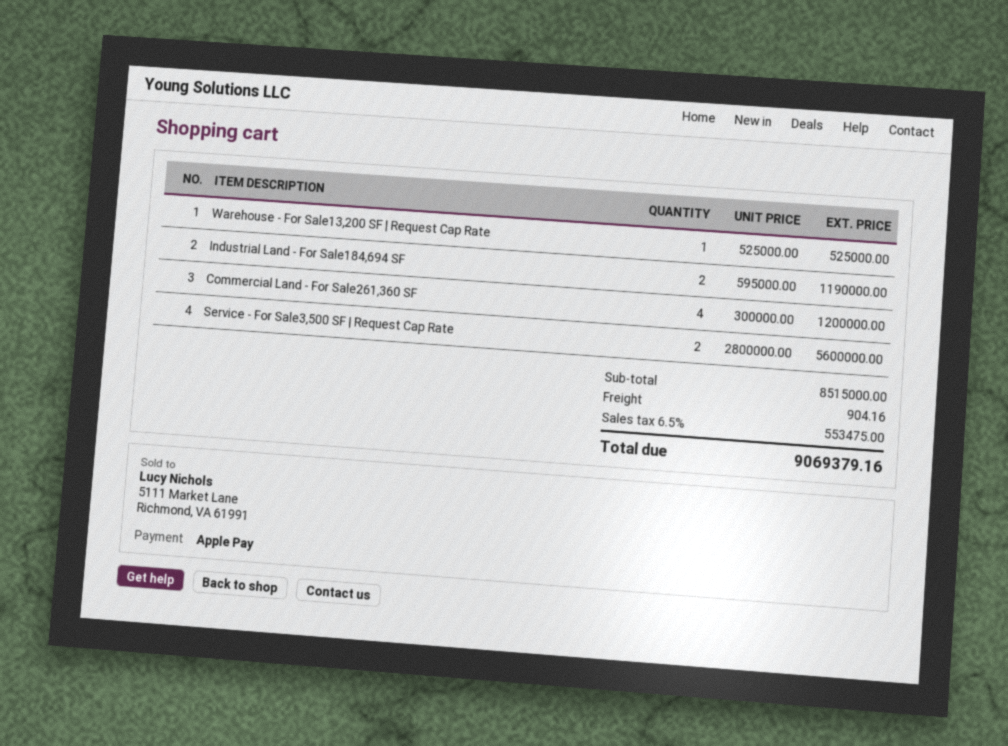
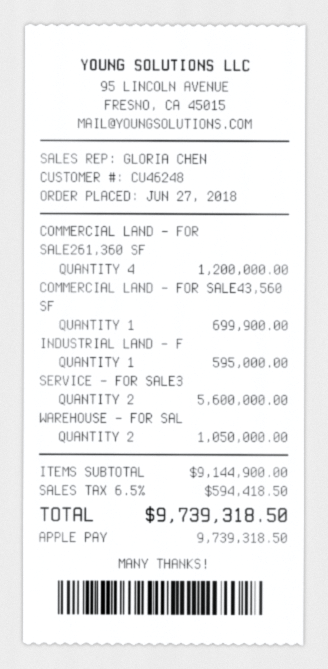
Warehouse - For Sale13,200 SF | Request Cap Rate: 1 for 525000.00 -> 2 for 1050000.00
Industrial Land - For Sale184,694 SF: 2 for 1190000.00 -> 1 for 595000.00
COMMERCIAL LAND - FOR SALE43,560 SF: none -> 1 for 699900.00
subtotal: 8515000.00 -> 9144900.00
shipping: 904.16 -> none
tax: 6.5% = 553475.00 -> 6.5% = 594418.50
total: 9069379.16 -> 9739318.50

